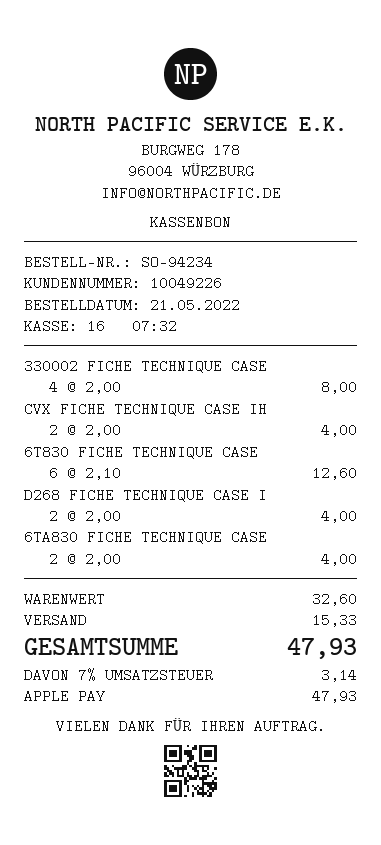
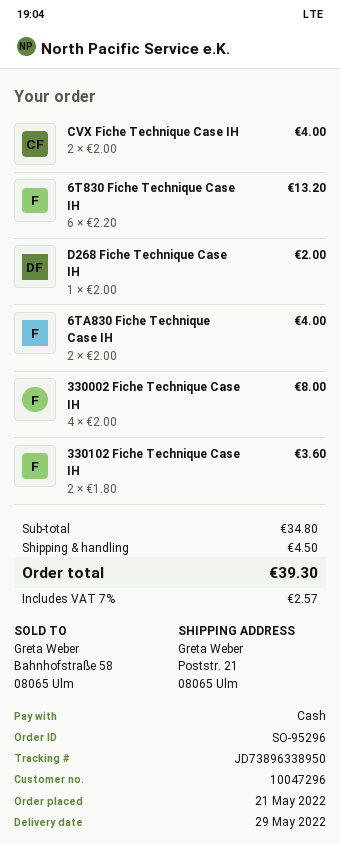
order number: SO-94234 -> SO-95296
customer number: 10049226 -> 10047296
payment method: Apple Pay -> cash
6T830 FICHE TECHNIQUE CASE: 6 x 2.10 = 12.60 -> 6 x 2.20 = 13.20
D268 FICHE TECHNIQUE CASE I: 2 x 2.00 = 4.00 -> 1 x 2.00 = 2.00
330102 Fiche Technique Case IH: none -> 2 x 1.80 = 3.60
subtotal: 32.60 -> 34.80
shipping: 15.33 -> 4.50
tax: 7% = 3.14 -> 7% = 2.57
total: 47.93 -> 39.30

